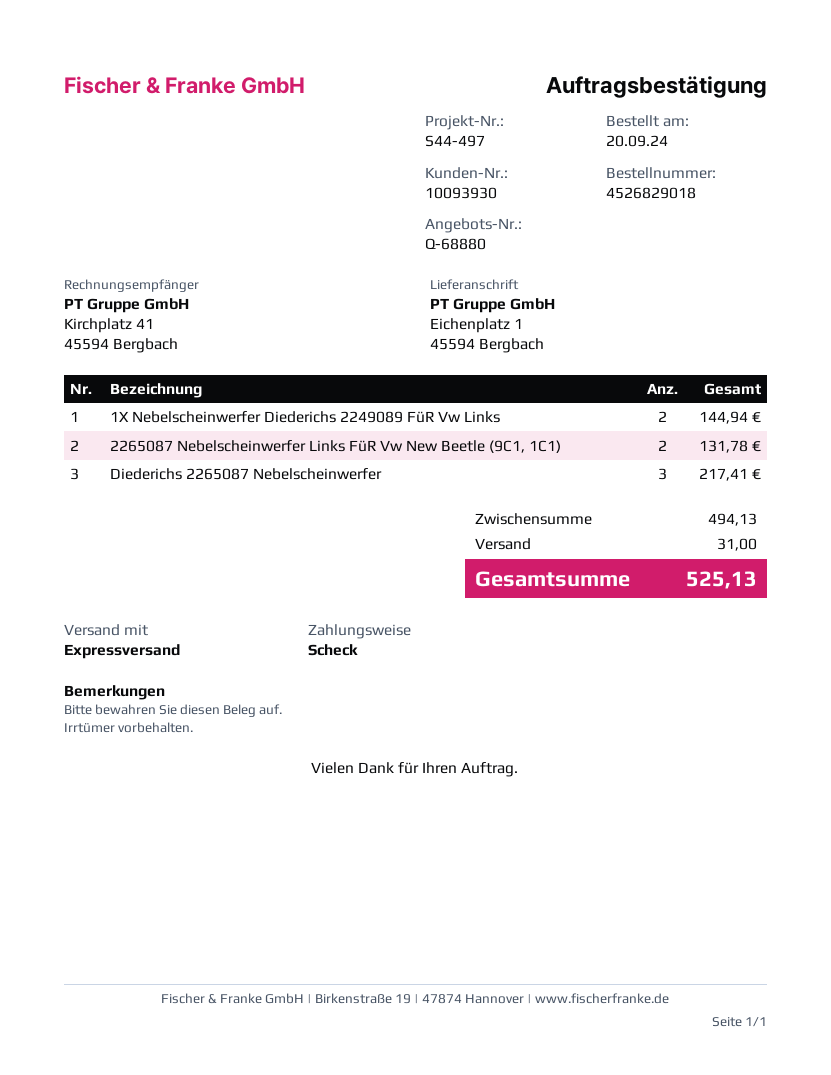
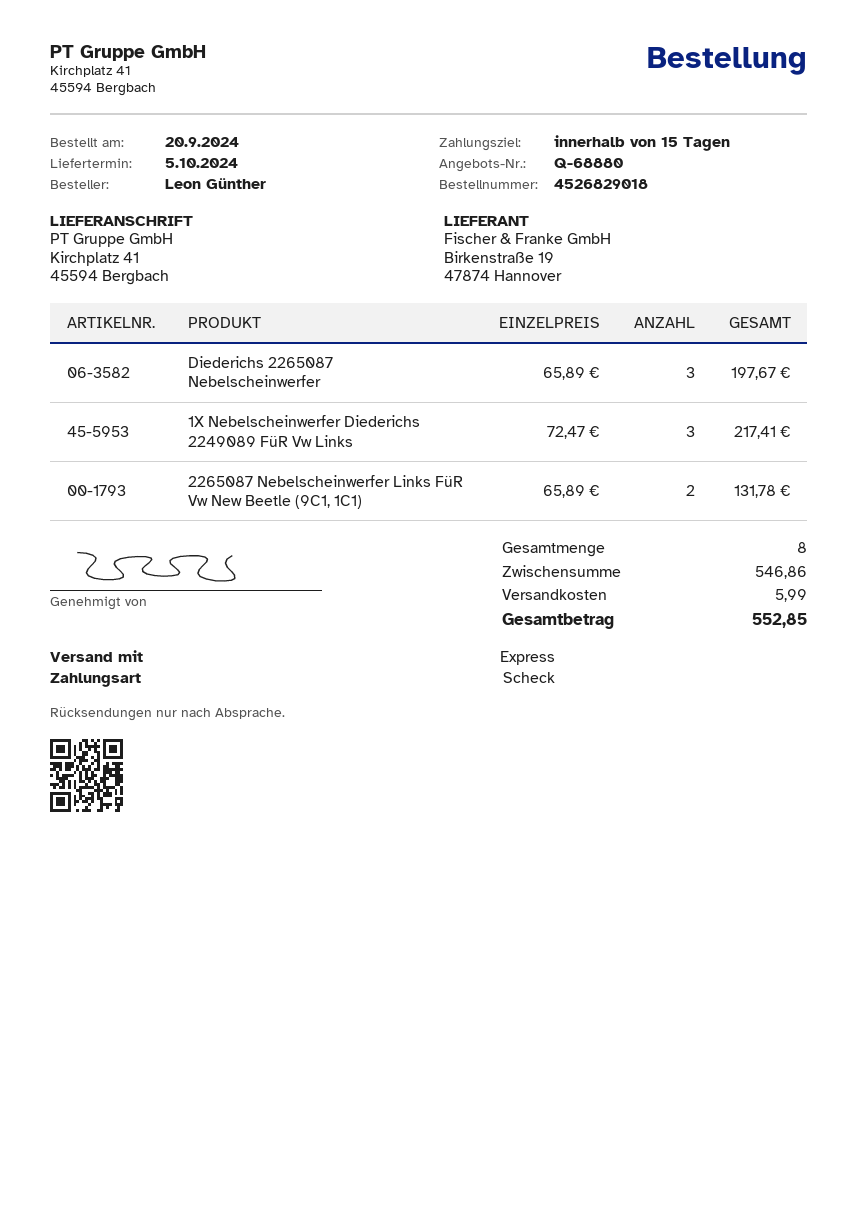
ship to: Eichenplatz 1, 45594 Bergbach -> Kirchplatz 41, 45594 Bergbach
1X Nebelscheinwerfer Diederichs 2249089 FüR Vw Links: 2 for 144.94 -> 3 for 217.41
Diederichs 2265087 Nebelscheinwerfer: 3 for 217.41 -> 3 for 197.67
subtotal: 494.13 -> 546.86
shipping: 31.00 -> 5.99
total: 525.13 -> 552.85

